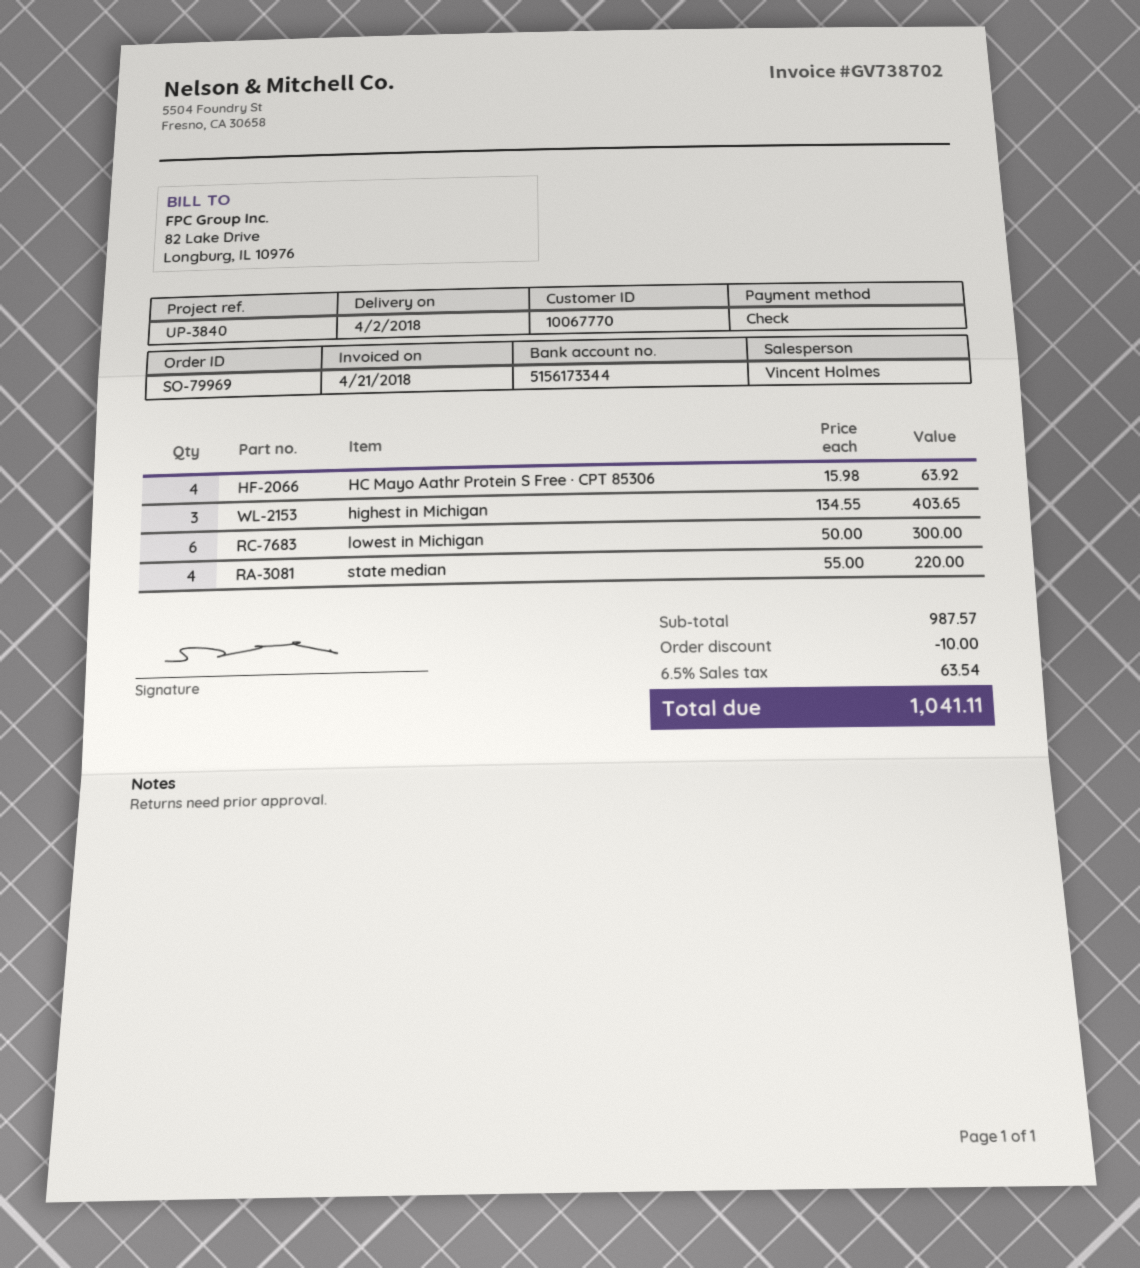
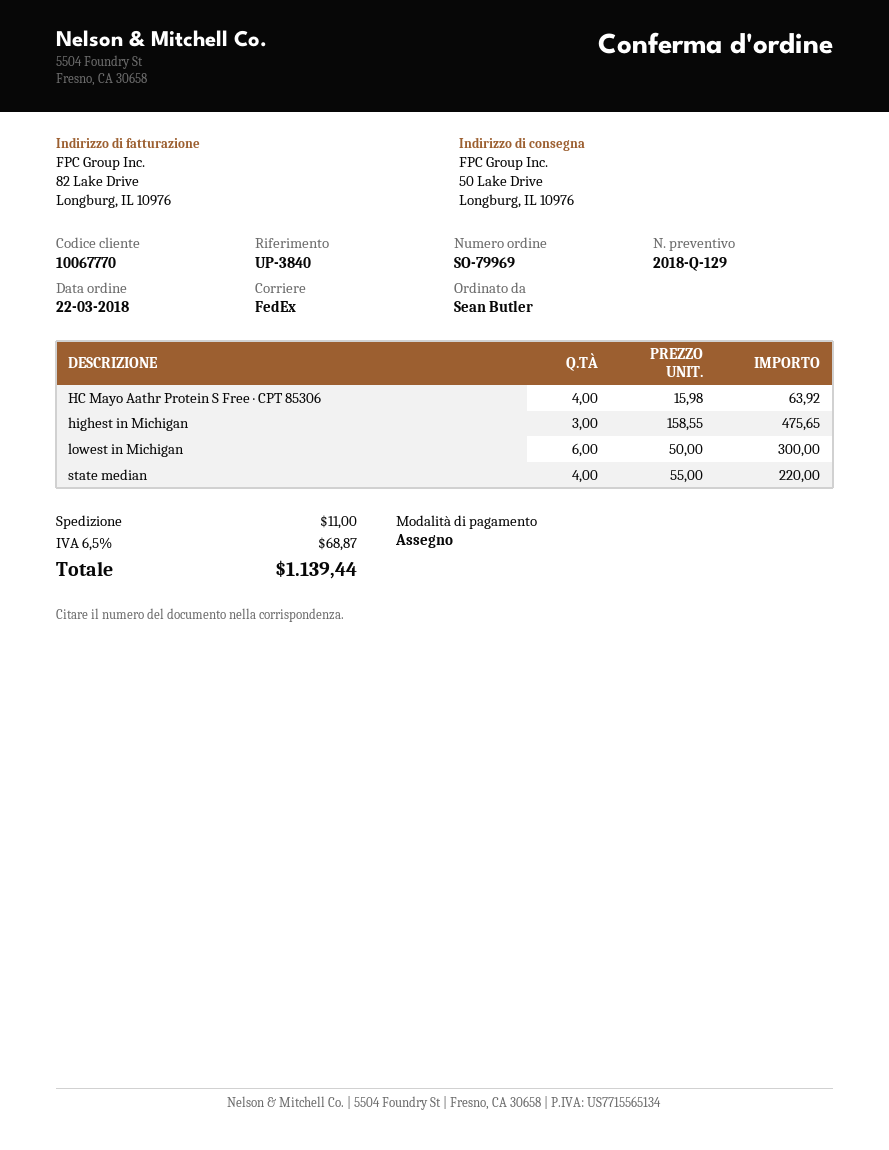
highest in Michigan: 3 x 134.55 = 403.65 -> 3 x 158.55 = 475.65
discount: 10.00 -> none
shipping: none -> 11.00
tax: 6.5% = 63.54 -> 6.5% = 68.87
total: 1041.11 -> 1139.44

